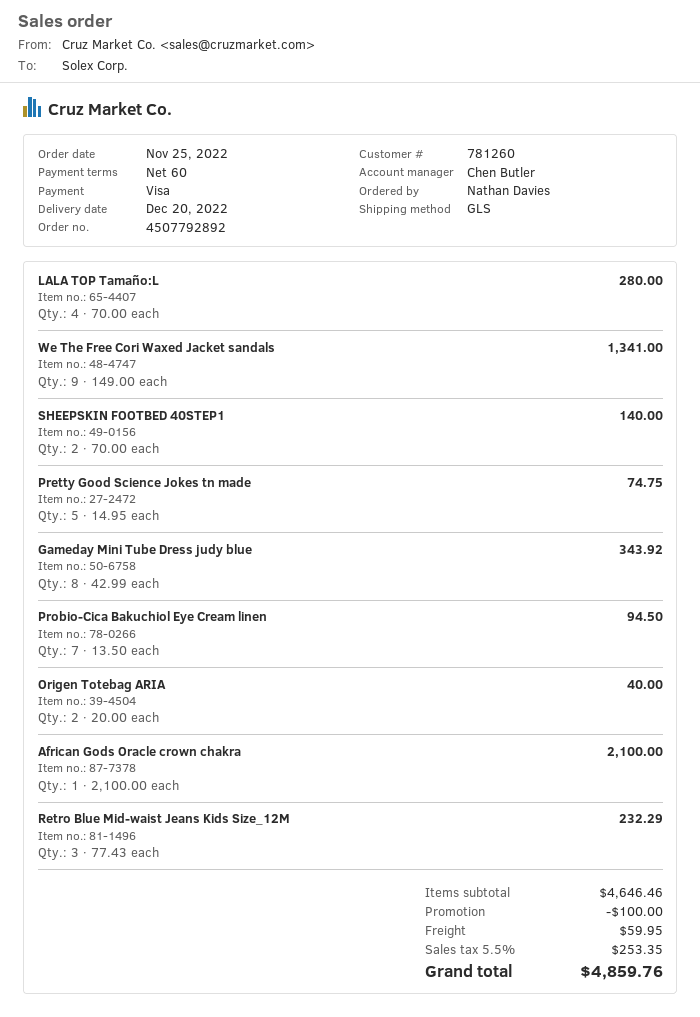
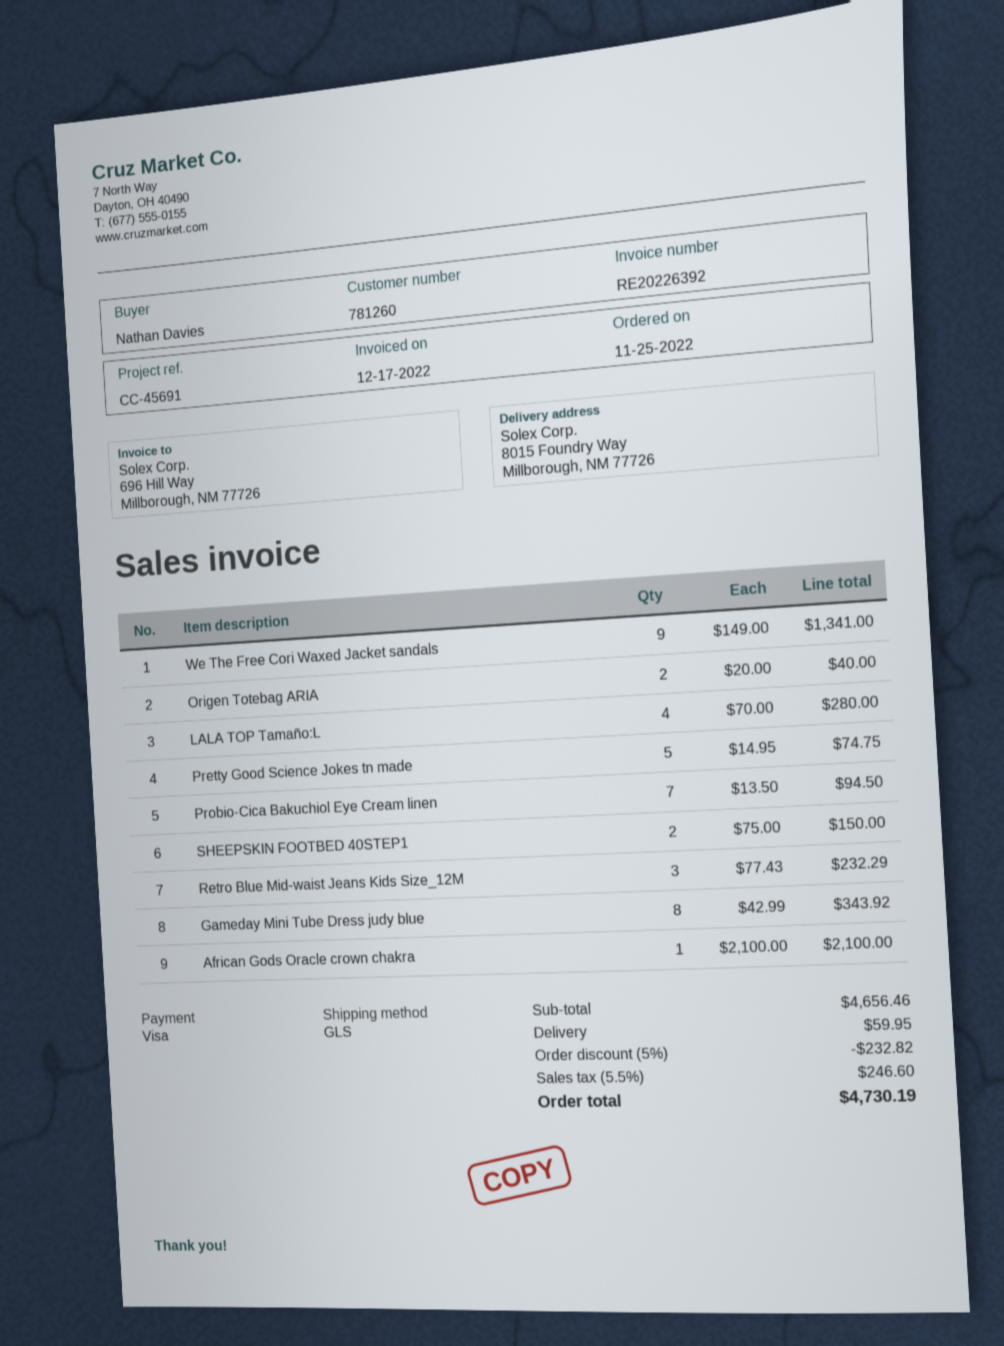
SHEEPSKIN FOOTBED 40STEP1: 2 x 70.00 = 140.00 -> 2 x 75.00 = 150.00
subtotal: 4646.46 -> 4656.46
discount: 100.00 -> 232.82
tax: 5.5% = 253.35 -> 5.5% = 246.60
total: 4859.76 -> 4730.19

